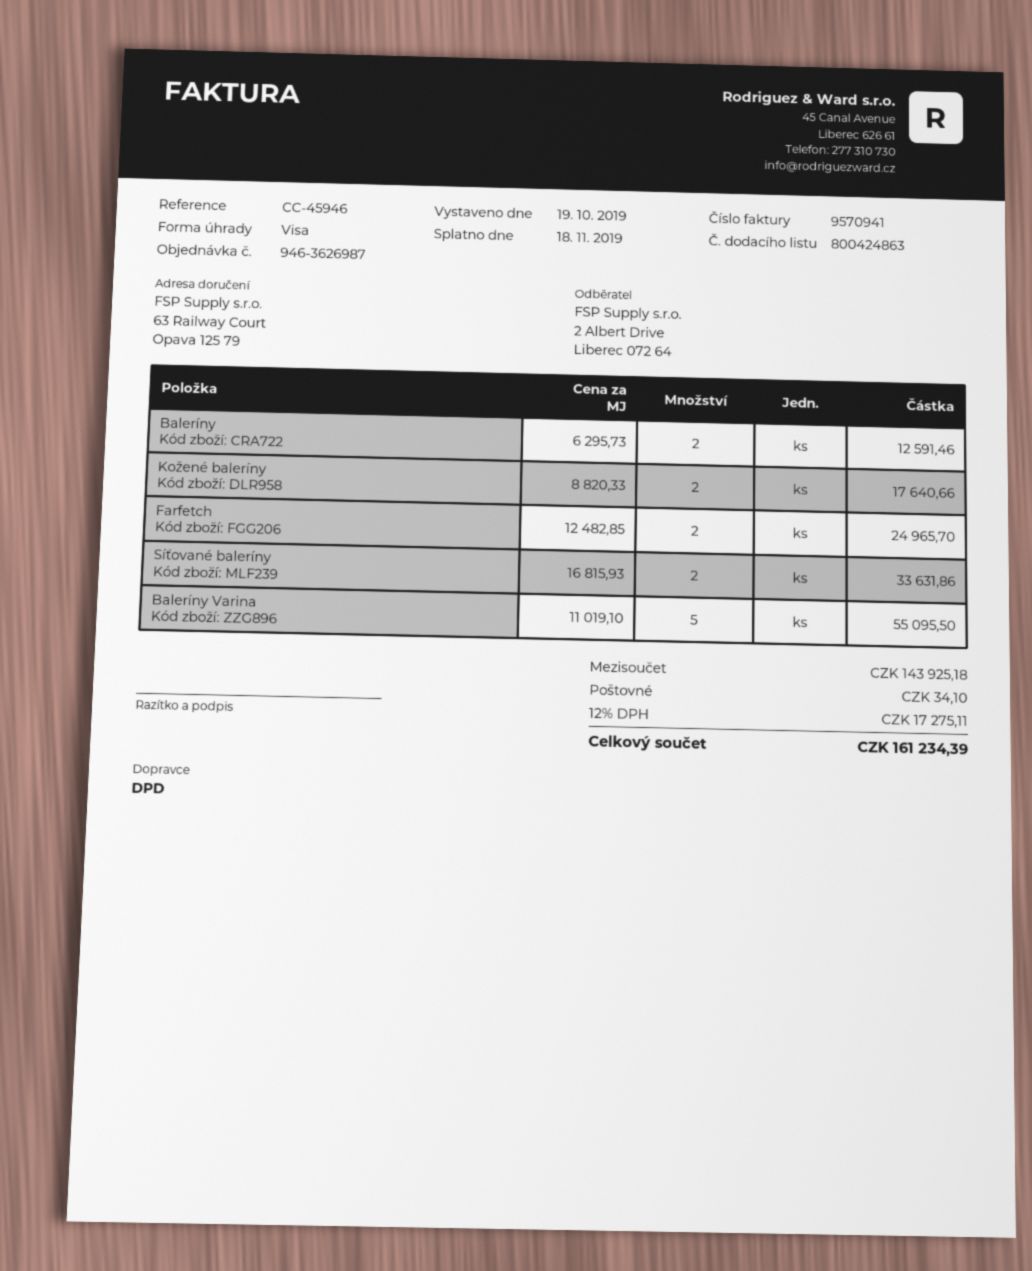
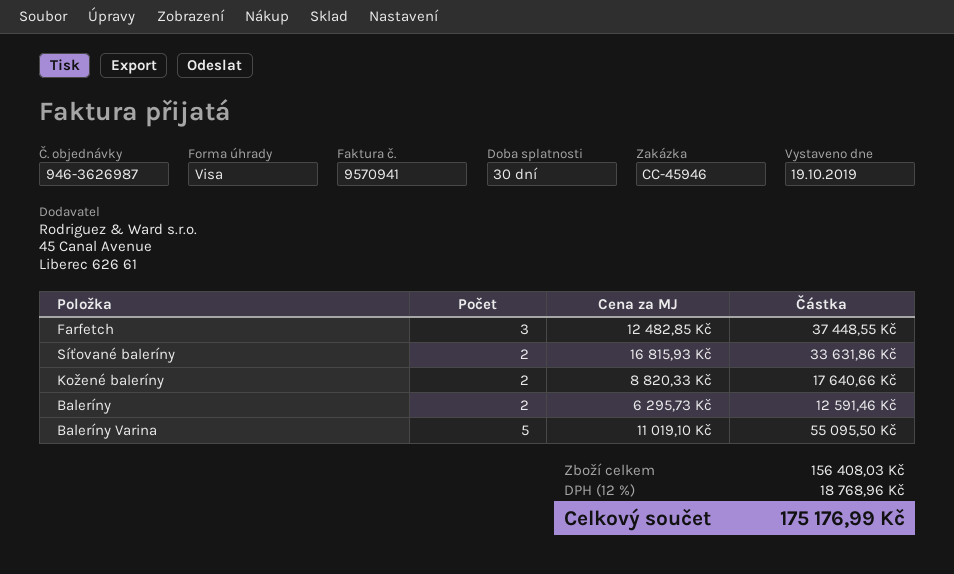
Farfetch: 2 x 12482.85 = 24965.70 -> 3 x 12482.85 = 37448.55
subtotal: 143925.18 -> 156408.03
shipping: 34.10 -> none
tax: 12% = 17275.11 -> 12% = 18768.96
total: 161234.39 -> 175176.99

